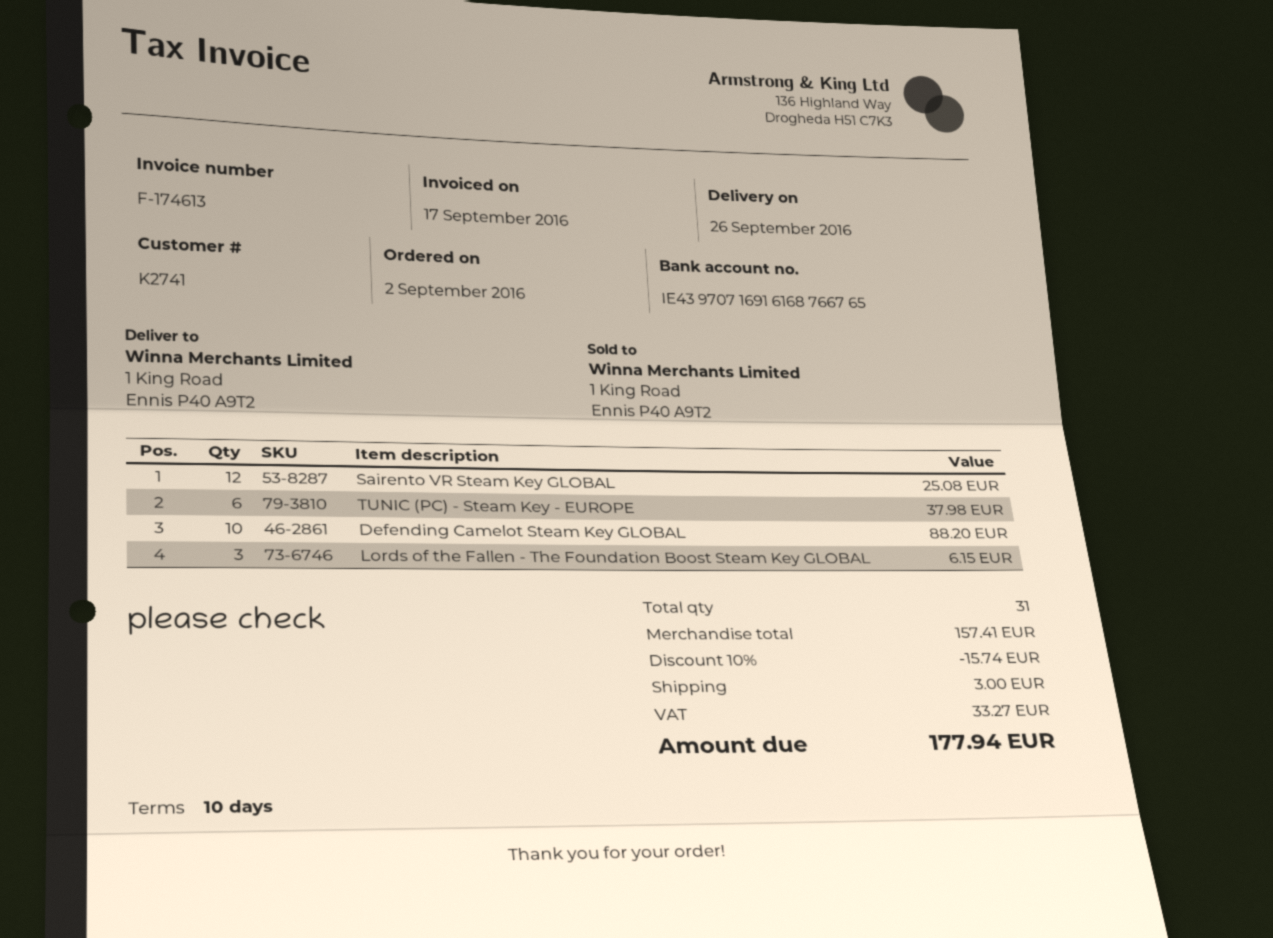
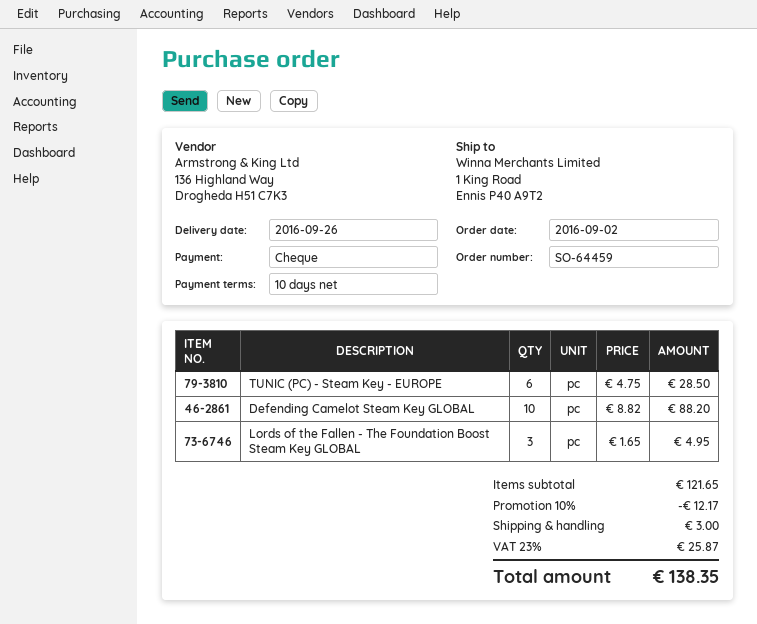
Sairento VR Steam Key GLOBAL: 12 for 25.08 -> none
TUNIC (PC) - Steam Key - EUROPE: 6 for 37.98 -> 6 for 28.50
Lords of the Fallen - The Foundation Boost Steam Key GLOBAL: 3 for 6.15 -> 3 for 4.95
subtotal: 157.41 -> 121.65
discount: 10% = 15.74 -> 10% = 12.17
tax: 33.27 -> 25.87
total: 177.94 -> 138.35

